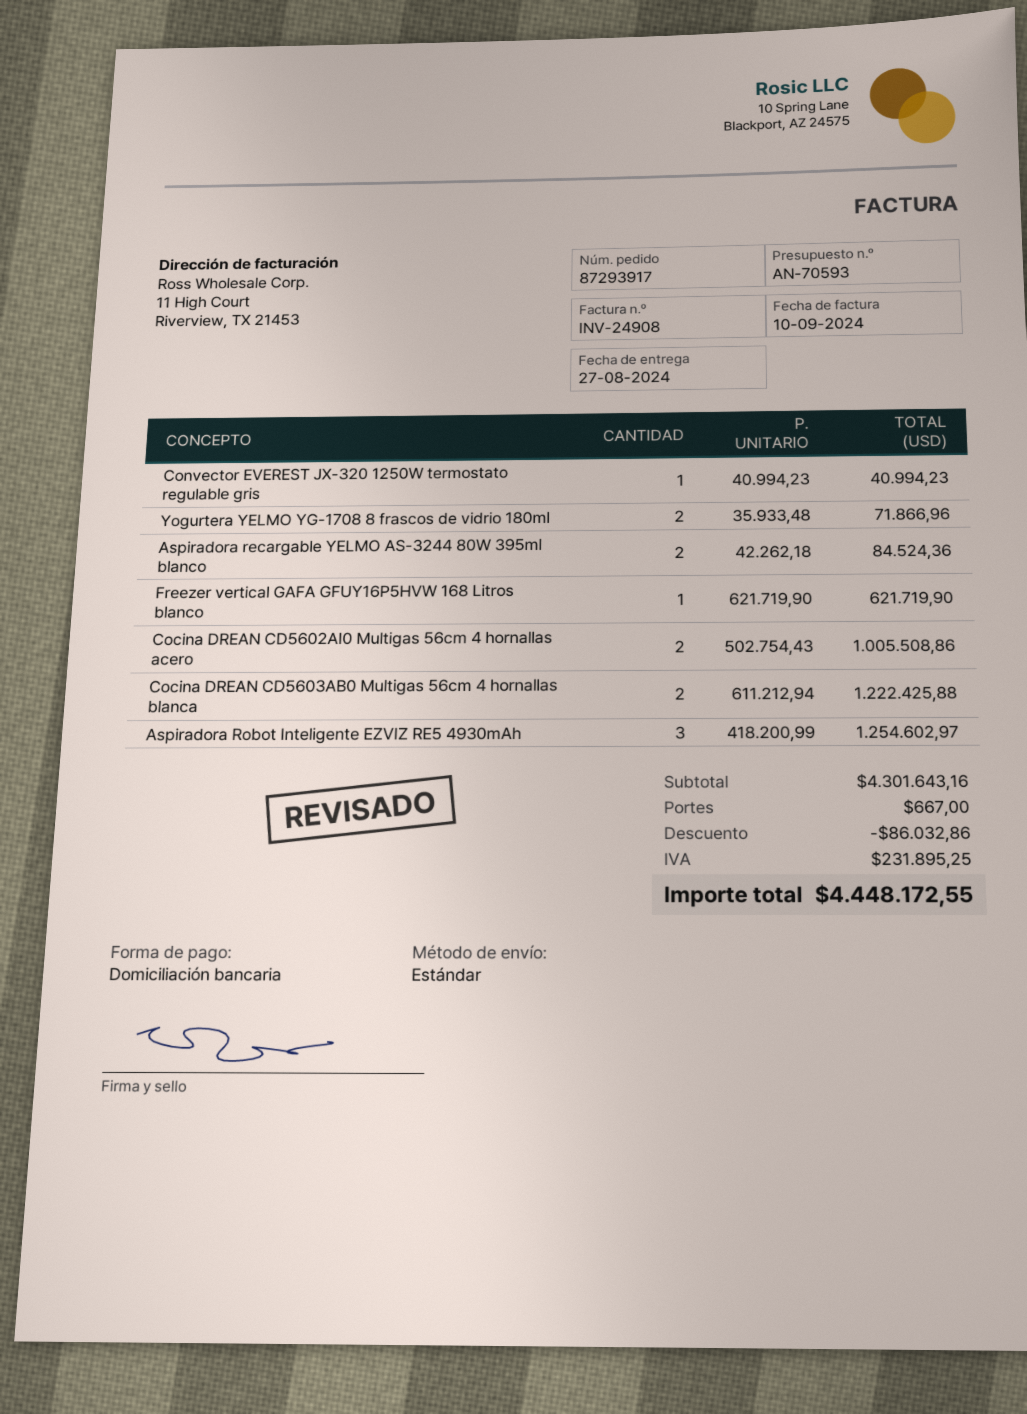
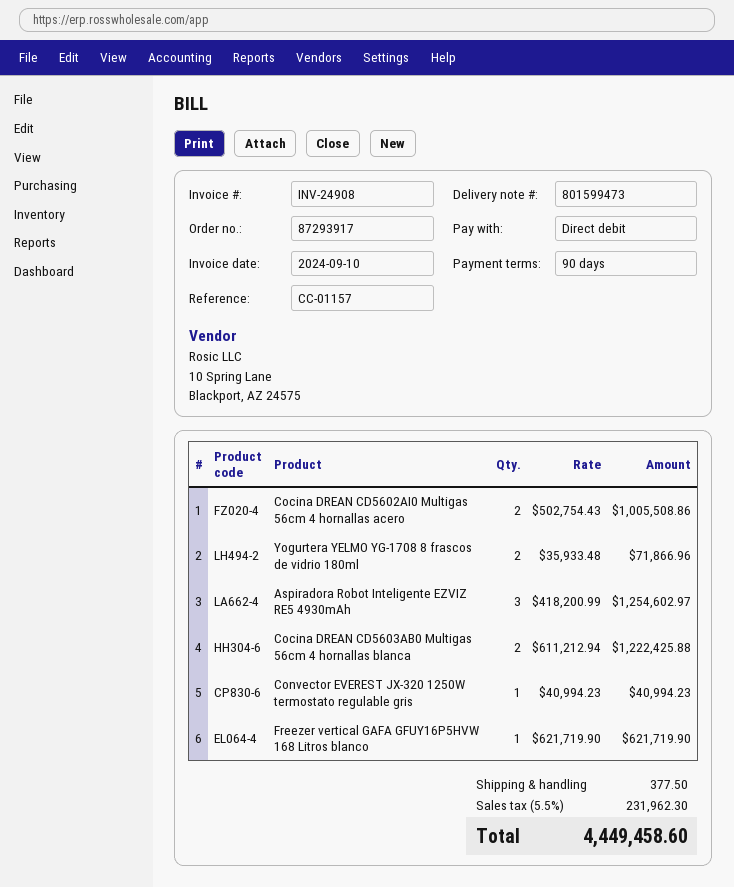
Aspiradora recargable YELMO AS-3244 80W 395ml blanco: 2 x 42262.18 = 84524.36 -> none
discount: 86032.86 -> none
shipping: 667.00 -> 377.50
tax: 231895.25 -> 231962.30
total: 4448172.55 -> 4449458.60

